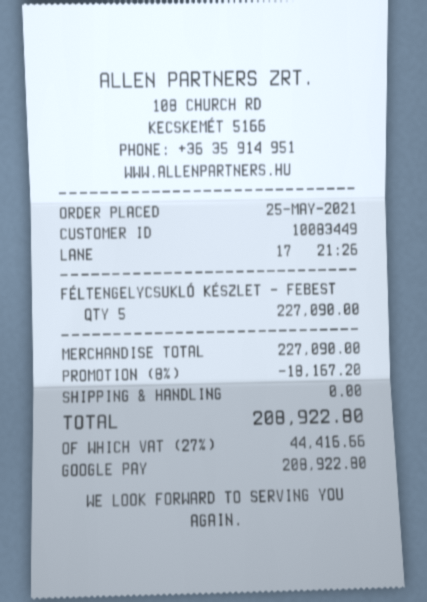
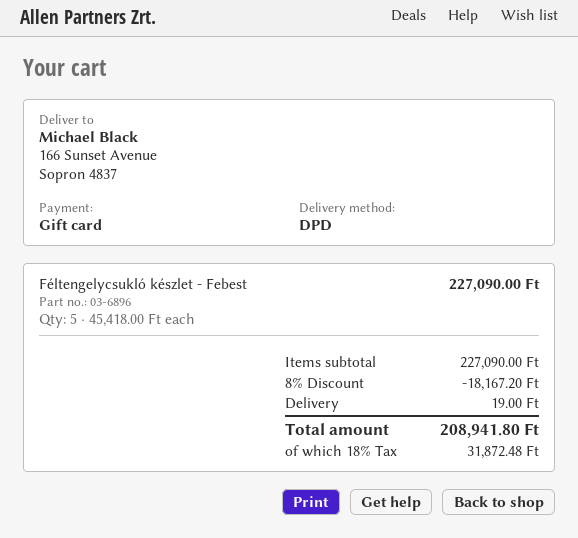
payment method: Google Pay -> gift card
shipping: 0.00 -> 19.00
tax: 27% = 44416.66 -> 18% = 31872.48
total: 208922.80 -> 208941.80

